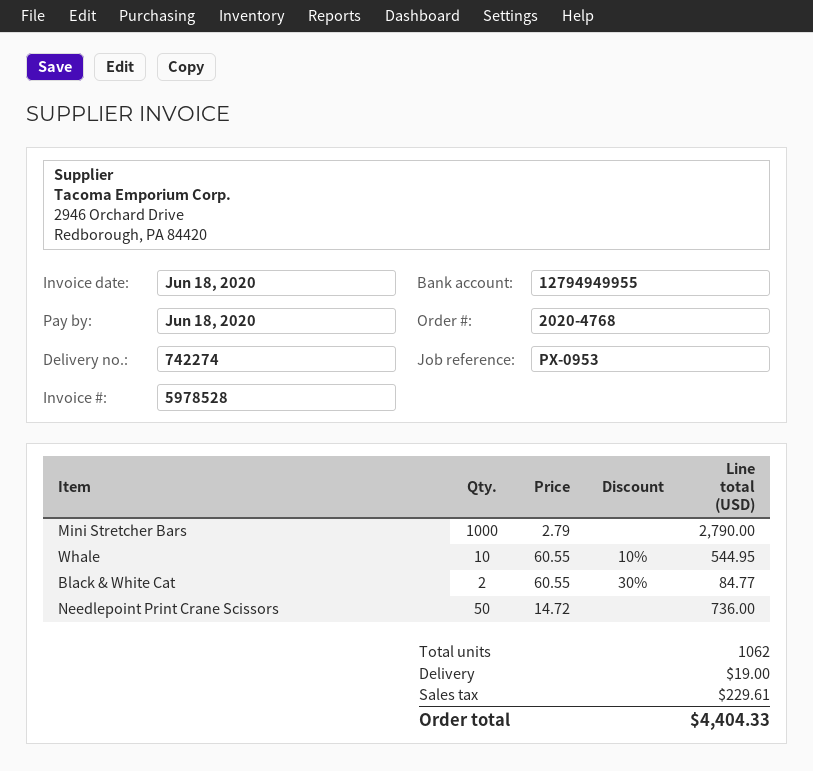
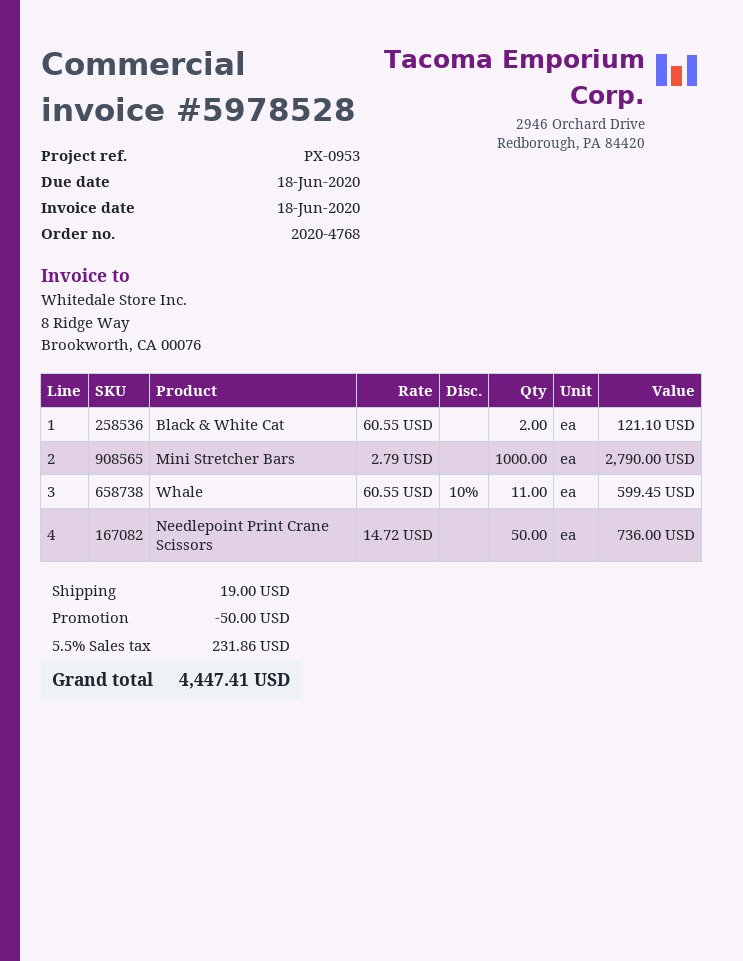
Whale: 10 x 60.55 - 10% = 544.95 -> 11 x 60.55 - 10% = 599.45
Black & White Cat: 2 x 60.55 - 30% = 84.77 -> 2 x 60.55 = 121.10
discount: none -> 50.00
tax: 229.61 -> 231.86
total: 4404.33 -> 4447.41

